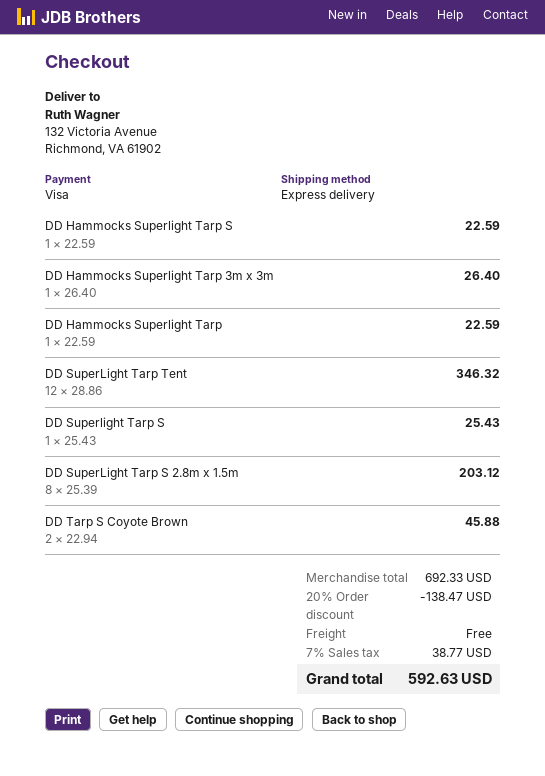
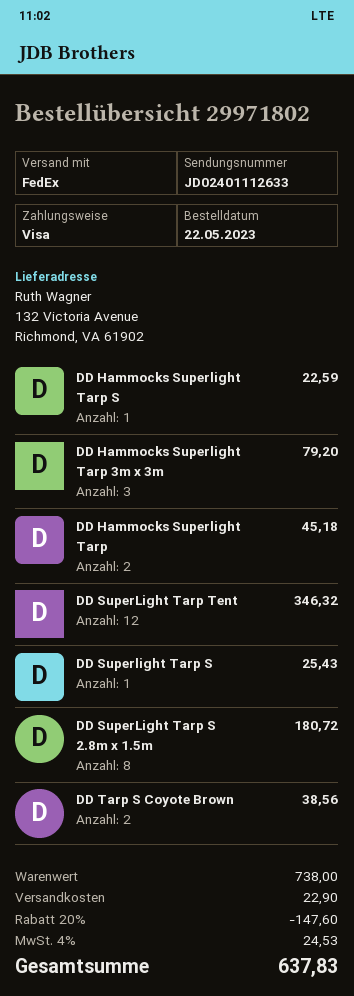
shipping method: express -> FedEx
DD Hammocks Superlight Tarp 3m x 3m: 1 for 26.40 -> 3 for 79.20
DD Hammocks Superlight Tarp: 1 for 22.59 -> 2 for 45.18
DD SuperLight Tarp S 2.8m x 1.5m: 8 for 203.12 -> 8 for 180.72
DD Tarp S Coyote Brown: 2 for 45.88 -> 2 for 38.56
subtotal: 692.33 -> 738.00
discount: 20% = 138.47 -> 20% = 147.60
shipping: 0.00 -> 22.90
tax: 7% = 38.77 -> 4% = 24.53
total: 592.63 -> 637.83

